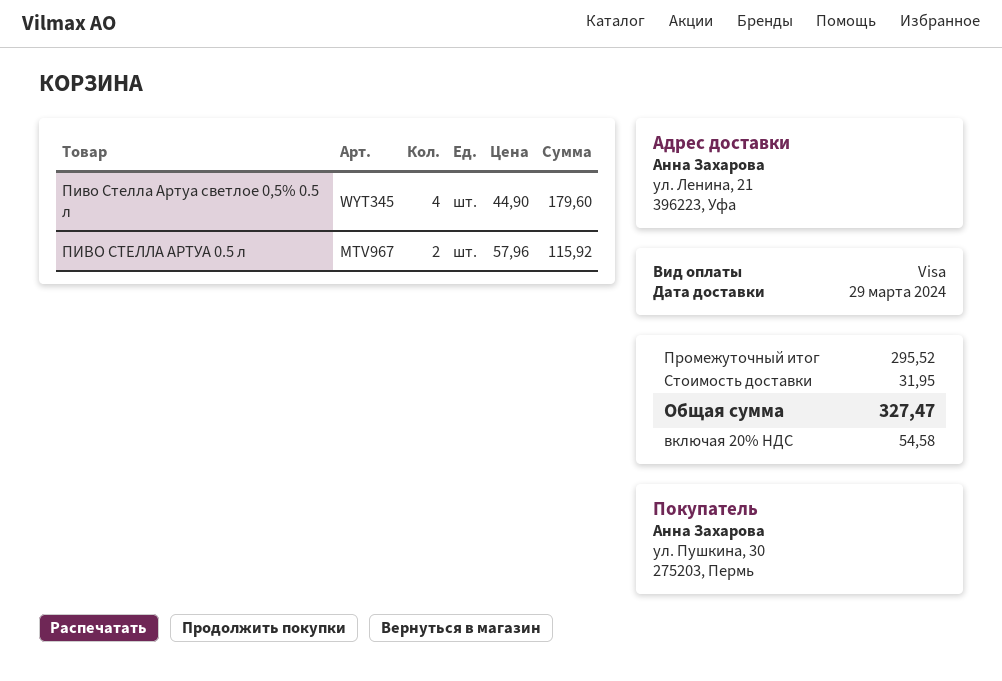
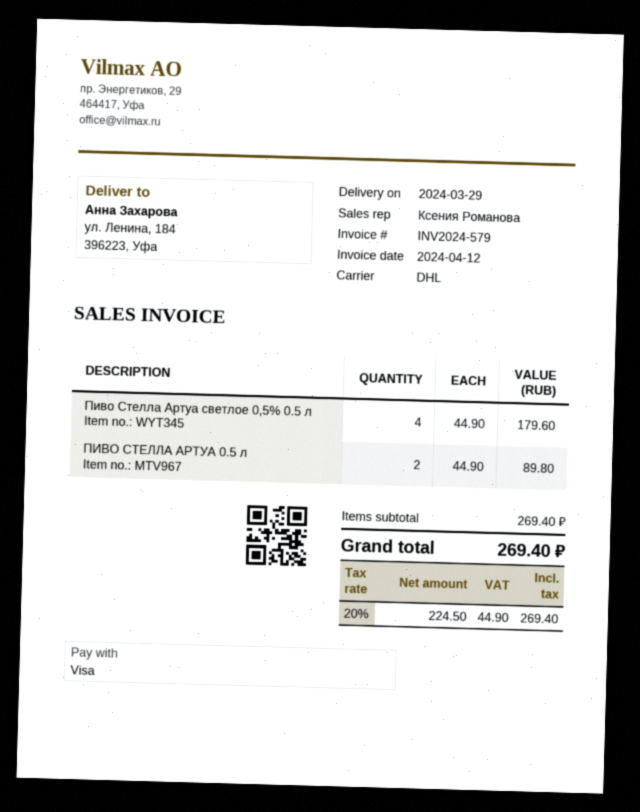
ship to: ул. Ленина, 21, 396223, Уфа -> ул. Ленина, 184, 396223, Уфа
ПИВО СТЕЛЛА АРТУА 0.5 л: 2 x 57.96 = 115.92 -> 2 x 44.90 = 89.80
subtotal: 295.52 -> 269.40
shipping: 31.95 -> none
tax: 20% = 54.58 -> 20% = 44.90
total: 327.47 -> 269.40

